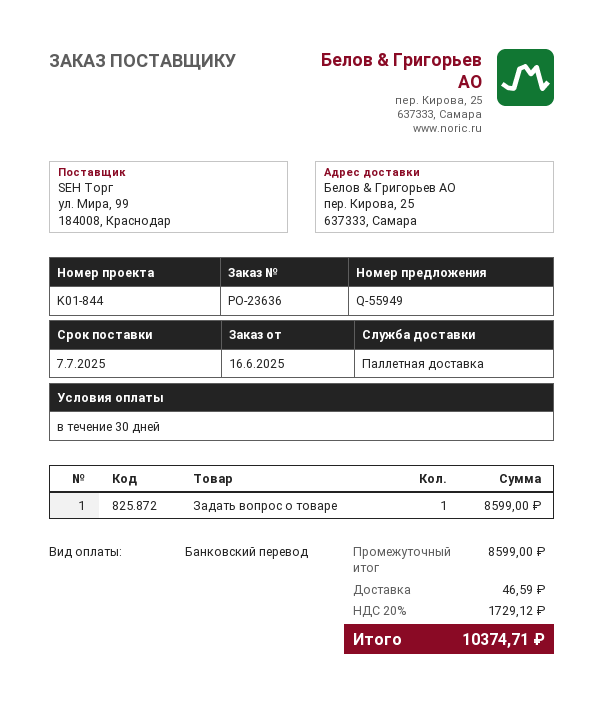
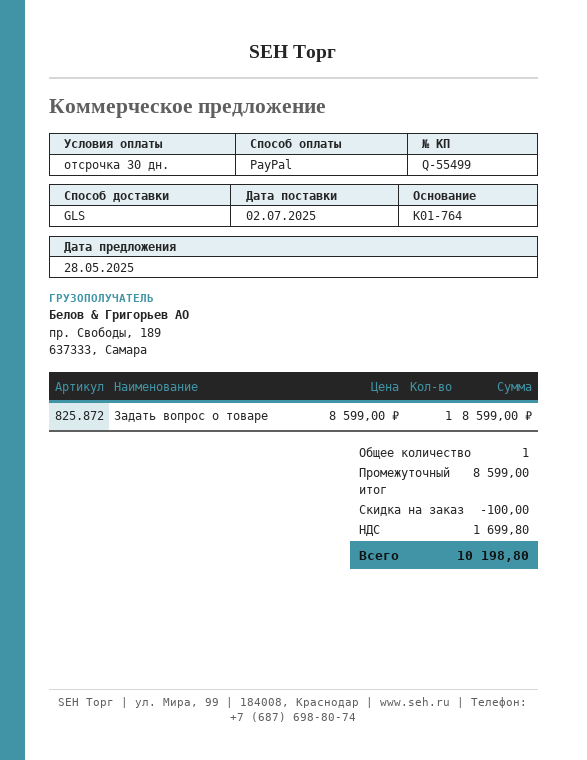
quote number: Q-55949 -> Q-55499
delivery date: 2025-07-07 -> 2025-07-02
reference: K01-844 -> K01-764
payment method: bank transfer -> PayPal
shipping method: pallet freight -> GLS
ship to: пер. Кирова, 25, 637333, Самара -> пр. Свободы, 189, 637333, Самара
discount: none -> 100.00
shipping: 46.59 -> none
tax: 1729.12 -> 1699.80
total: 10374.71 -> 10198.80

